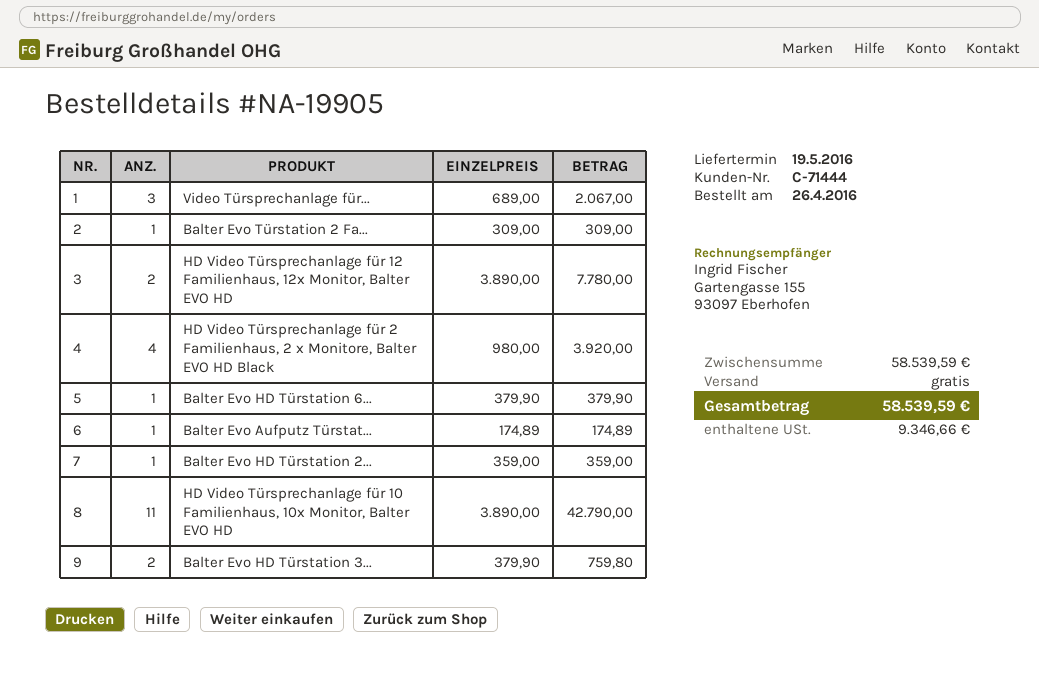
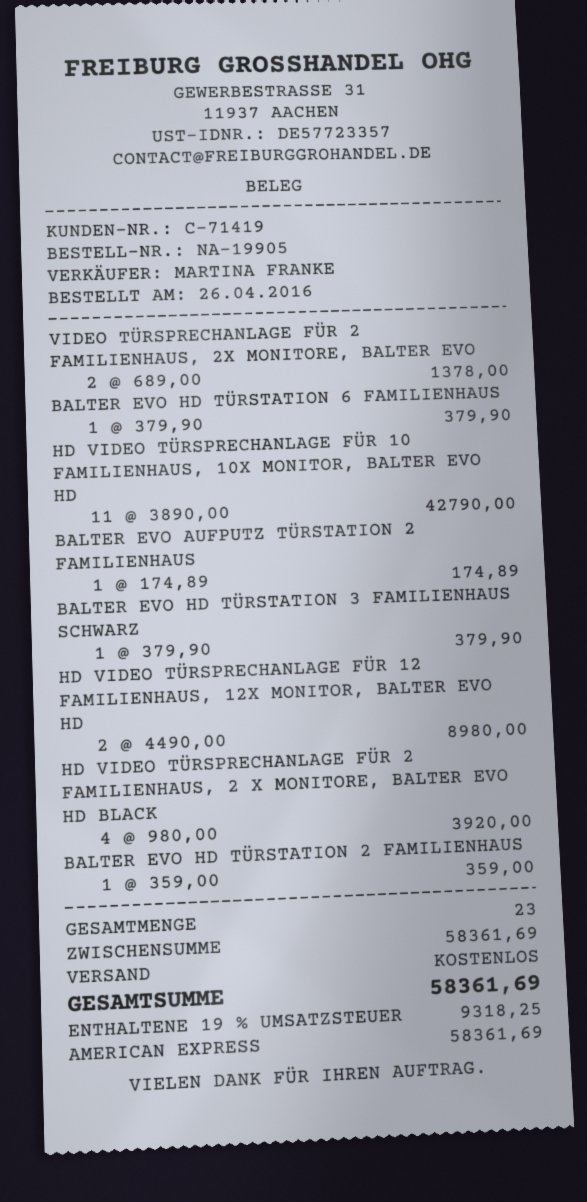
customer number: C-71444 -> C-71419
Video Türsprechanlage für...: 3 x 689.00 = 2067.00 -> 2 x 689.00 = 1378.00
Balter Evo Türstation 2 Fa...: 1 x 309.00 = 309.00 -> none
HD Video Türsprechanlage für 12 Familienhaus, 12x Monitor, Balter EVO HD: 2 x 3890.00 = 7780.00 -> 2 x 4490.00 = 8980.00
Balter Evo HD Türstation 3...: 2 x 379.90 = 759.80 -> 1 x 379.90 = 379.90
subtotal: 58539.59 -> 58361.69
tax: 9346.66 -> 9318.25
total: 58539.59 -> 58361.69

